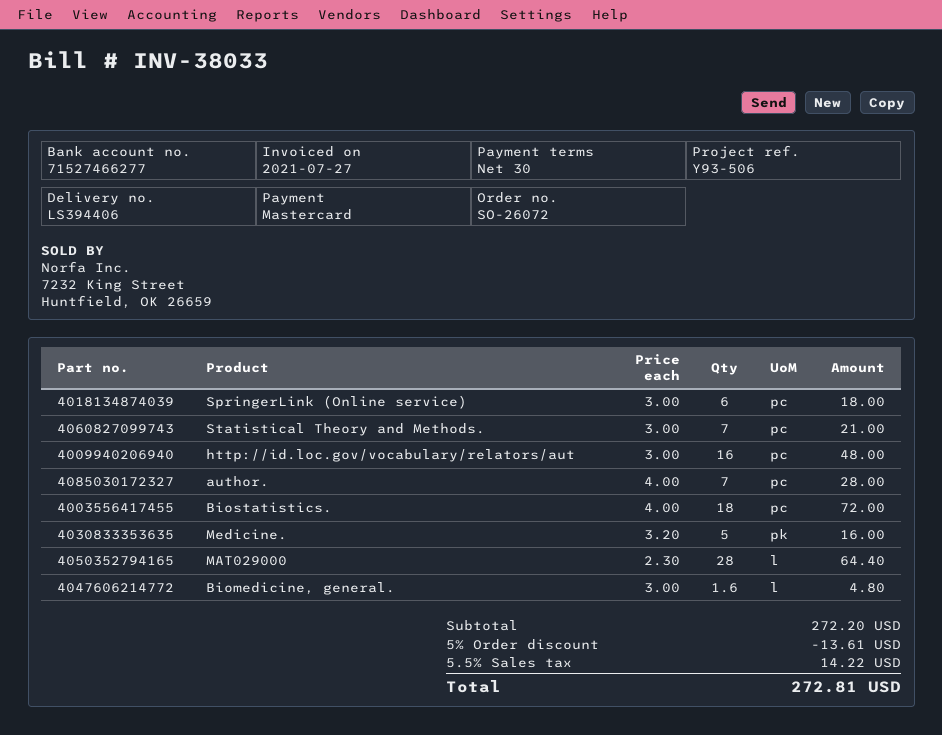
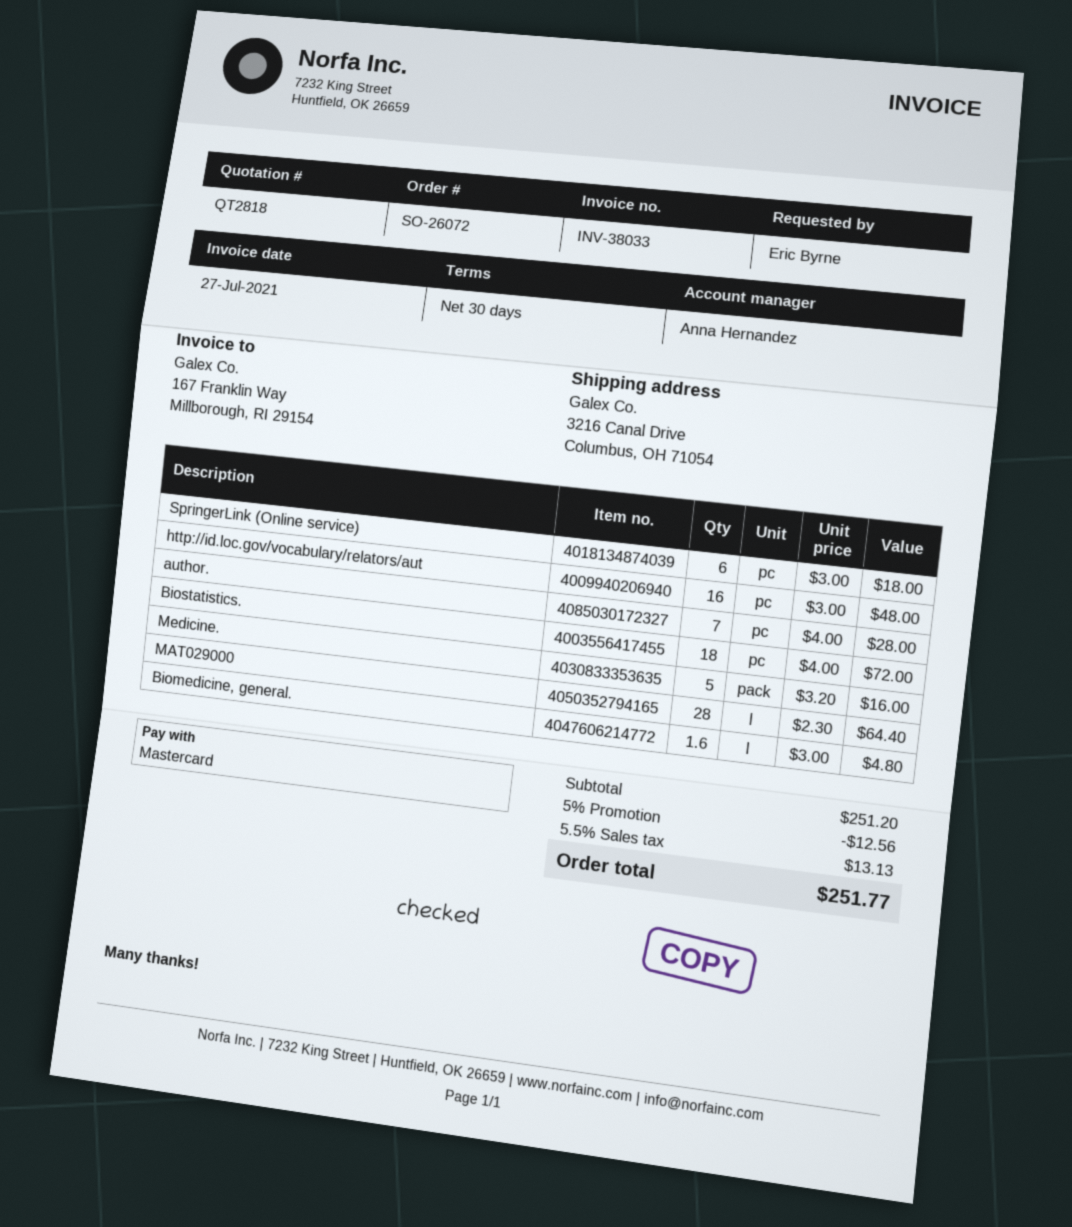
Statistical Theory and Methods.: 7 x 3.00 = 21.00 -> none
subtotal: 272.20 -> 251.20
discount: 5% = 13.61 -> 5% = 12.56
tax: 5.5% = 14.22 -> 5.5% = 13.13
total: 272.81 -> 251.77

